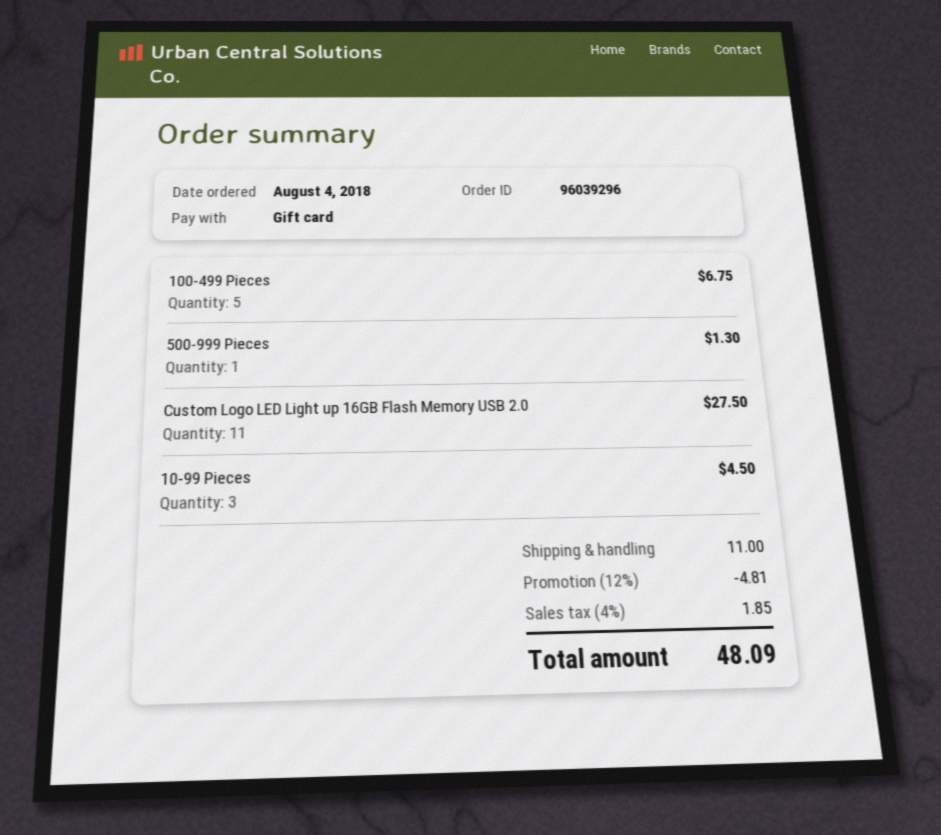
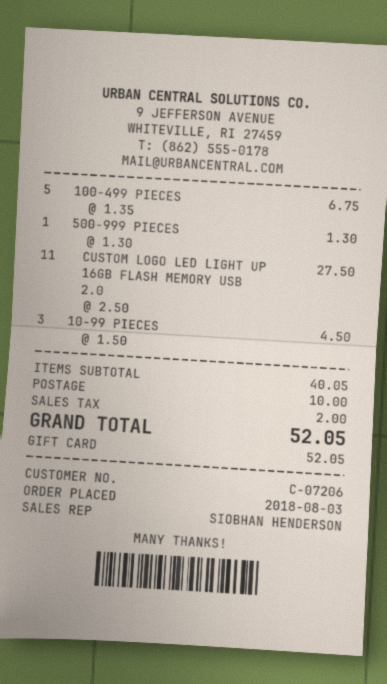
order date: 2018-08-04 -> 2018-08-03
discount: 12% = 4.81 -> none
shipping: 11.00 -> 10.00
tax: 1.85 -> 2.00
total: 48.09 -> 52.05

